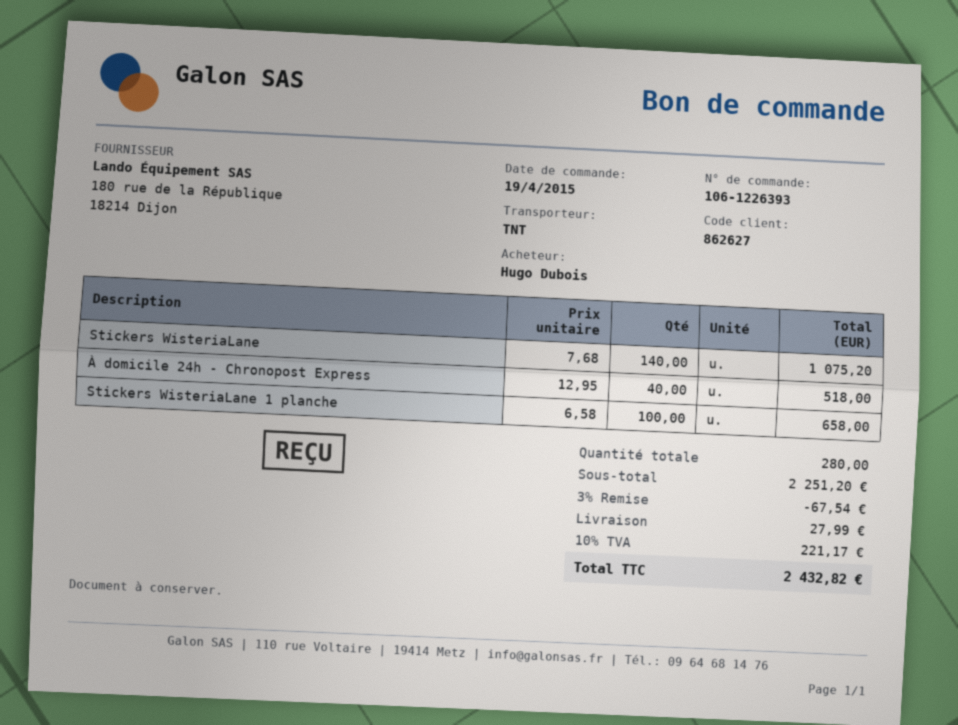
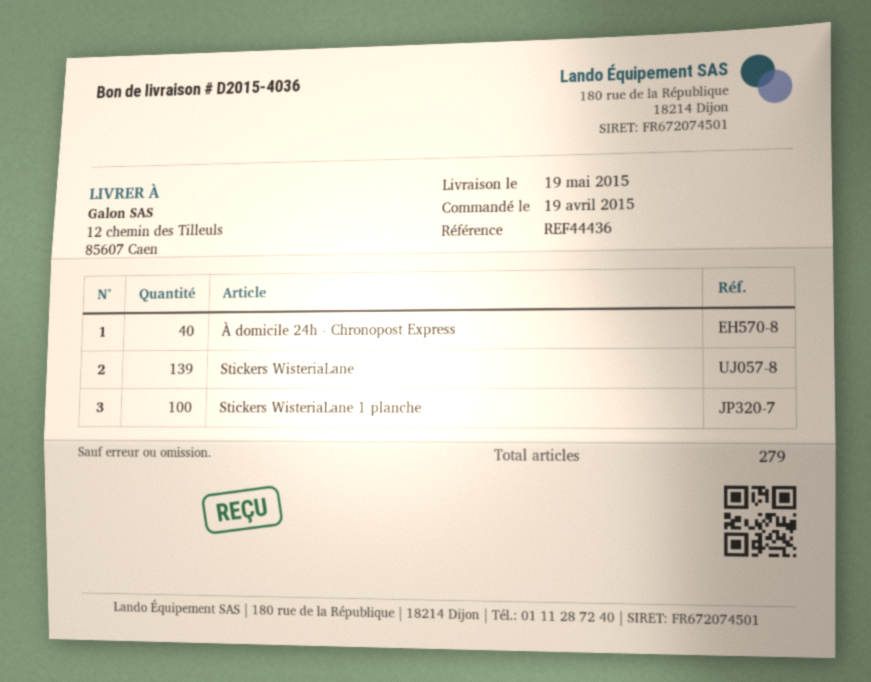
Stickers WisteriaLane: 140 -> 139
total quantity: 280 -> 279

